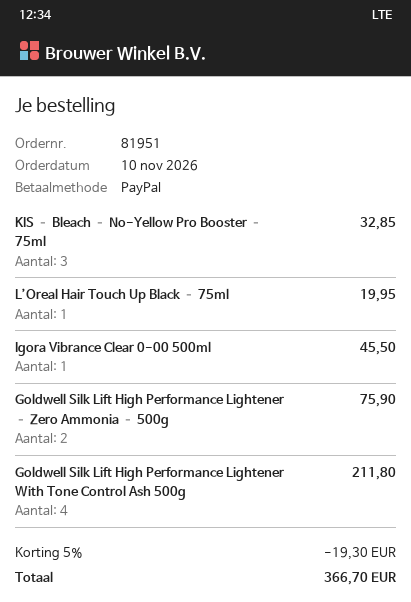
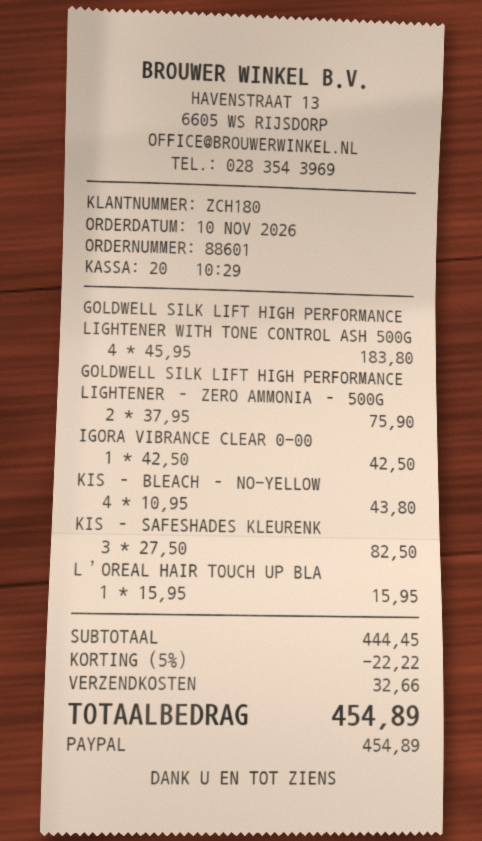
order number: 81951 -> 88601
KIS – Bleach – No-Yellow Pro Booster – 75ml: 3 for 32.85 -> 4 for 43.80
L’Oreal Hair Touch Up Black – 75ml: 1 for 19.95 -> 1 for 15.95
Igora Vibrance Clear 0-00 500ml: 1 for 45.50 -> 1 for 42.50
Goldwell Silk Lift High Performance Lightener With Tone Control Ash 500g: 4 for 211.80 -> 4 for 183.80
KIS – SAFESHADES KLEURENK: none -> 3 for 82.50
discount: 5% = 19.30 -> 5% = 22.22
shipping: none -> 32.66
total: 366.70 -> 454.89

